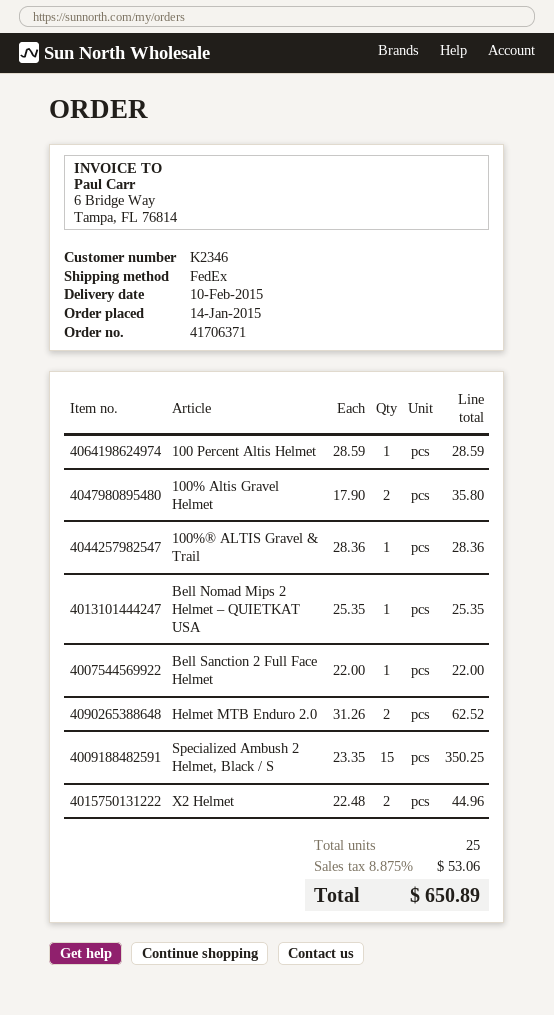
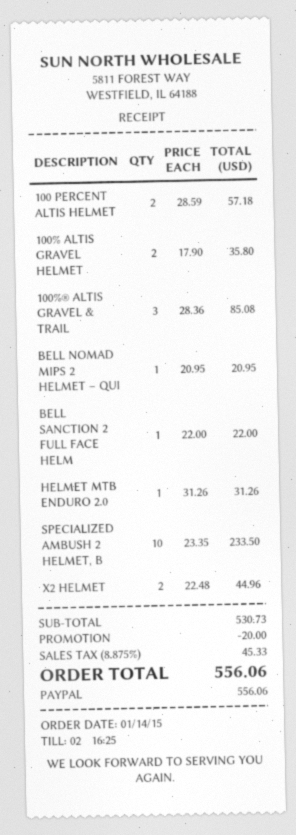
100 Percent Altis Helmet: 1 x 28.59 = 28.59 -> 2 x 28.59 = 57.18
100%® ALTIS Gravel & Trail: 1 x 28.36 = 28.36 -> 3 x 28.36 = 85.08
Bell Nomad Mips 2 Helmet – QUIETKAT USA: 1 x 25.35 = 25.35 -> 1 x 20.95 = 20.95
Helmet MTB Enduro 2.0: 2 x 31.26 = 62.52 -> 1 x 31.26 = 31.26
Specialized Ambush 2 Helmet, Black / S: 15 x 23.35 = 350.25 -> 10 x 23.35 = 233.50
discount: none -> 20.00
tax: 8.875% = 53.06 -> 8.875% = 45.33
total: 650.89 -> 556.06

